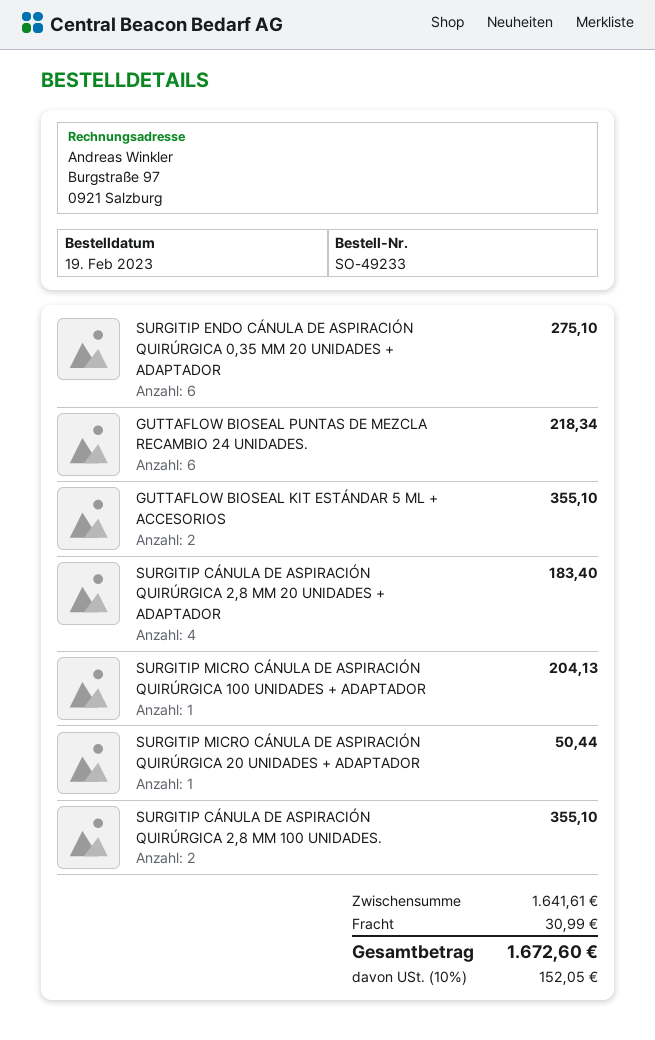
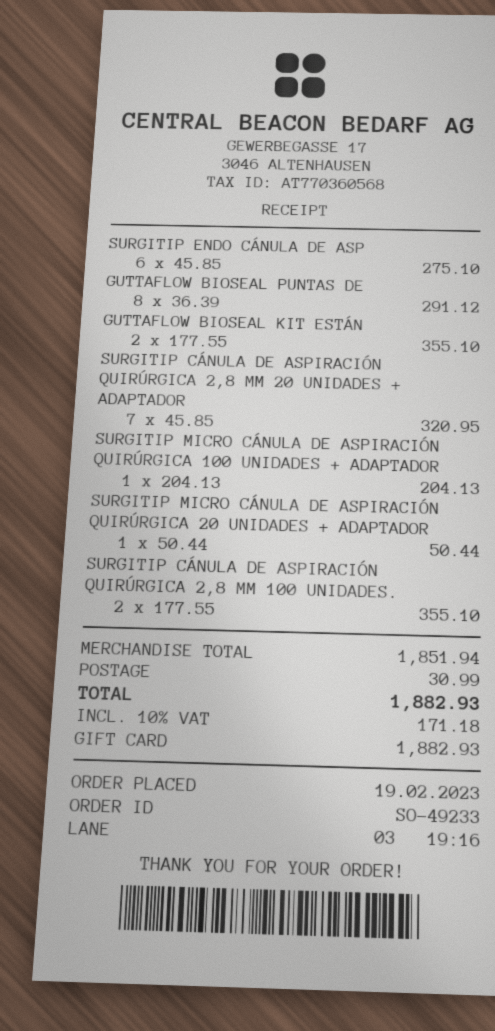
GUTTAFLOW BIOSEAL PUNTAS DE MEZCLA RECAMBIO 24 UNIDADES.: 6 for 218.34 -> 8 for 291.12
SURGITIP CÁNULA DE ASPIRACIÓN QUIRÚRGICA 2,8 MM 20 UNIDADES + ADAPTADOR: 4 for 183.40 -> 7 for 320.95
subtotal: 1641.61 -> 1851.94
tax: 10% = 152.05 -> 10% = 171.18
total: 1672.60 -> 1882.93

